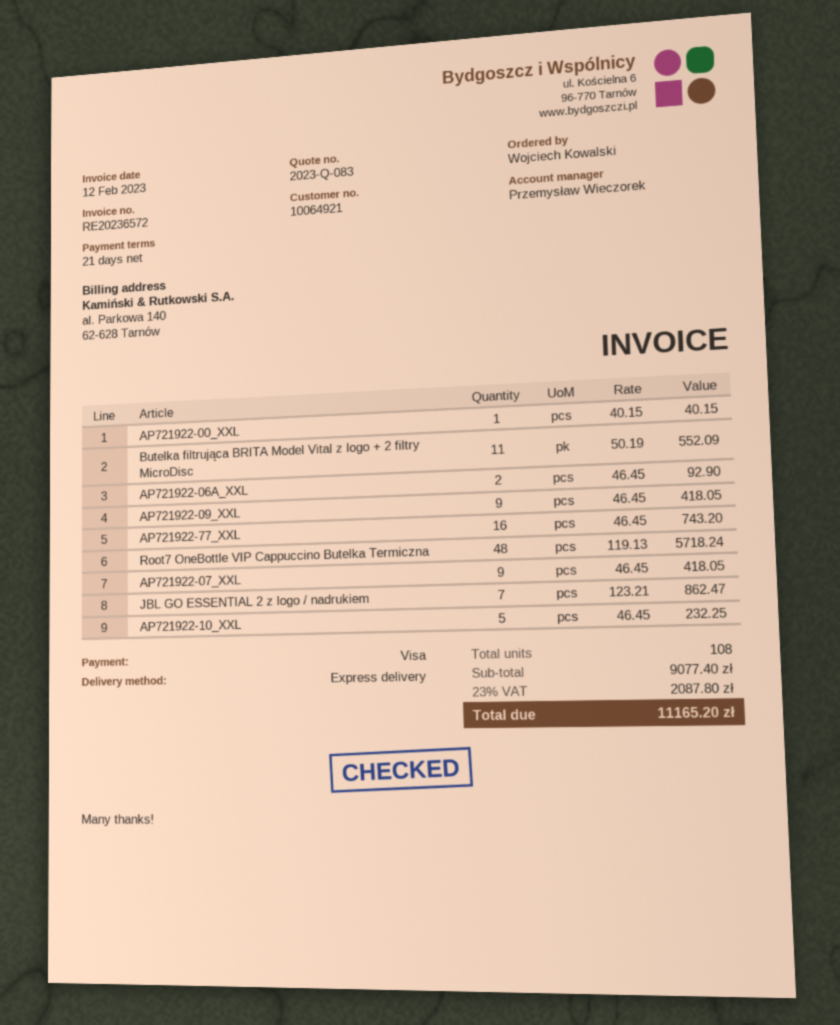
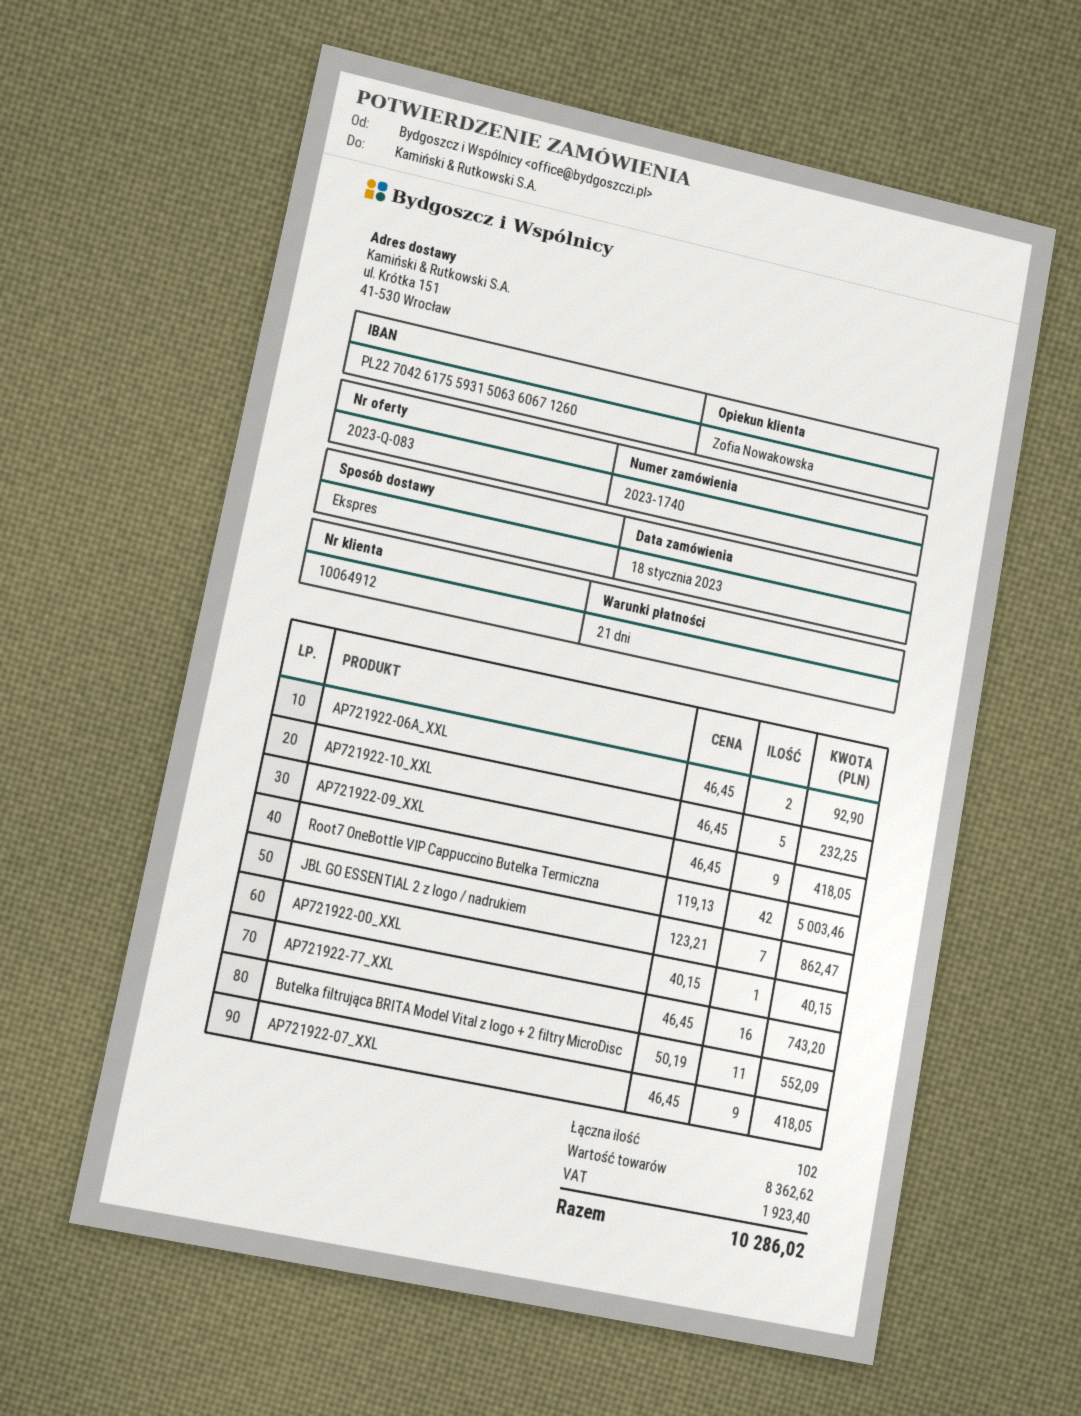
customer number: 10064921 -> 10064912
sales rep: Przemysław Wieczorek -> Zofia Nowakowska
Root7 OneBottle VIP Cappuccino Butelka Termiczna: 48 x 119.13 = 5718.24 -> 42 x 119.13 = 5003.46
total quantity: 108 -> 102
subtotal: 9077.40 -> 8362.62
tax: 2087.80 -> 1923.40
total: 11165.20 -> 10286.02

